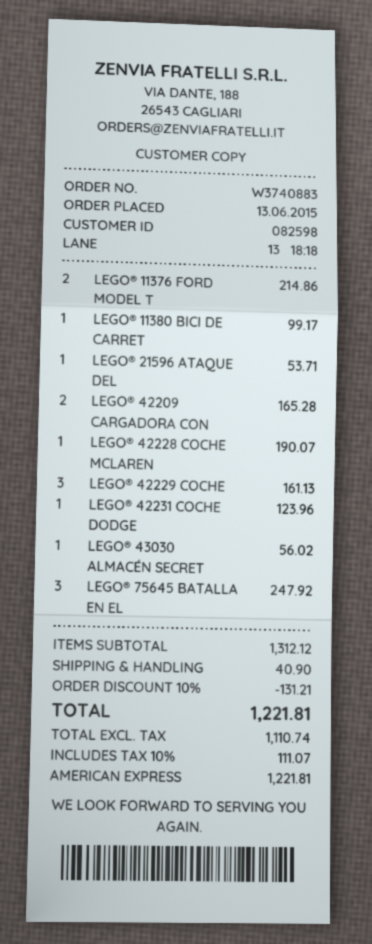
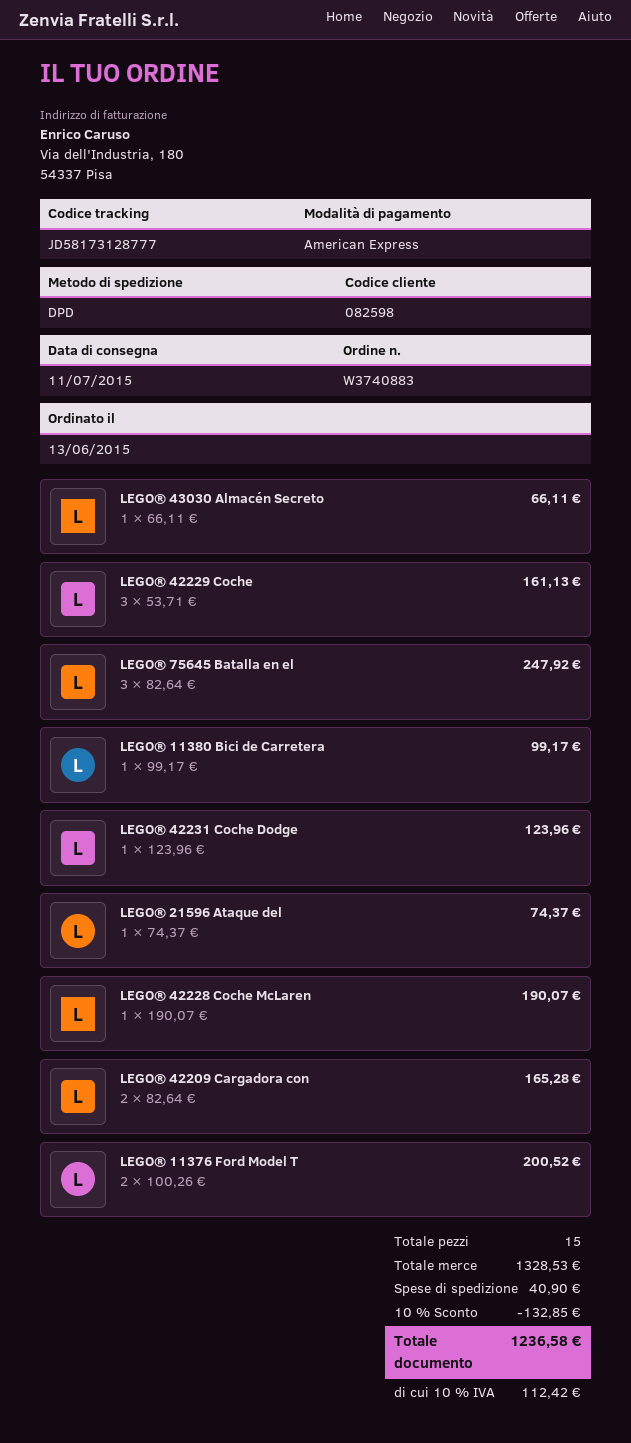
LEGO® 11376 FORD MODEL T: 2 for 214.86 -> 2 for 200.52
LEGO® 21596 ATAQUE DEL: 1 for 53.71 -> 1 for 74.37
LEGO® 43030 ALMACÉN SECRET: 1 for 56.02 -> 1 for 66.11
subtotal: 1312.12 -> 1328.53
discount: 10% = 131.21 -> 10% = 132.85
tax: 10% = 111.07 -> 10% = 112.42
total: 1221.81 -> 1236.58

